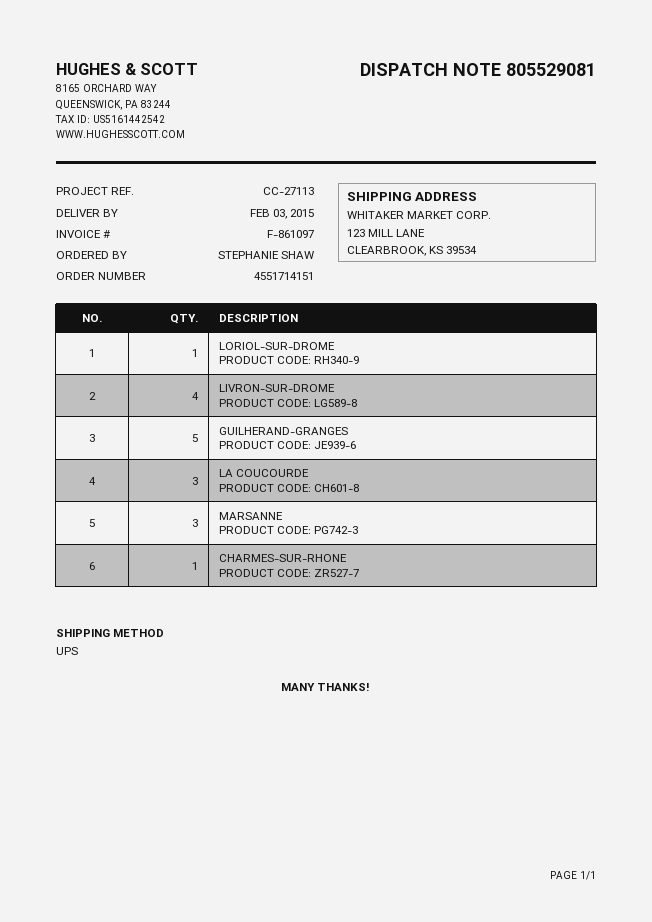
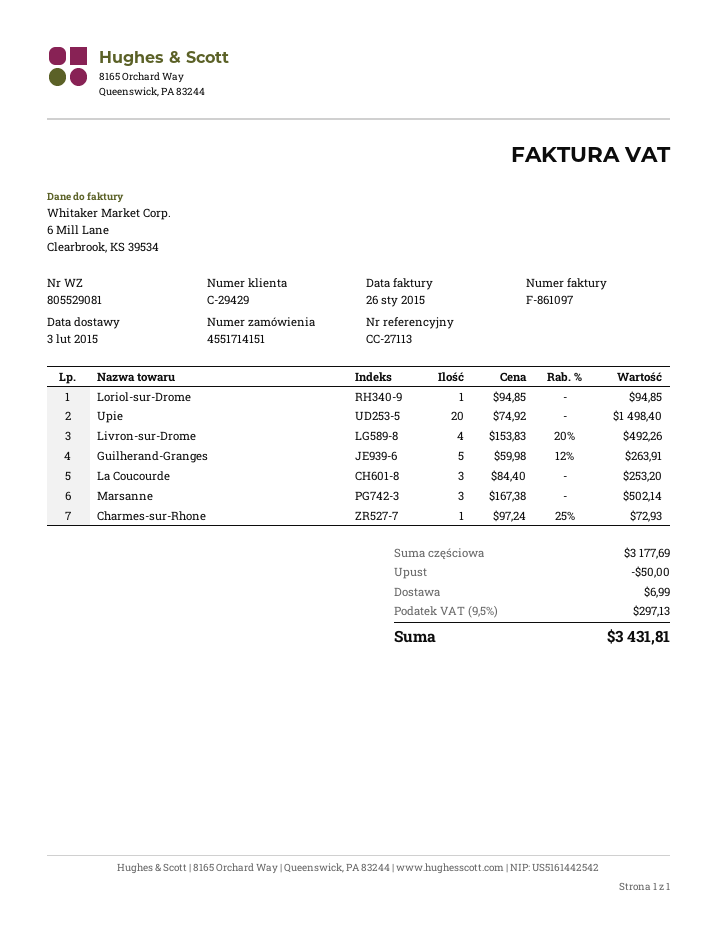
Upie: none -> 20

